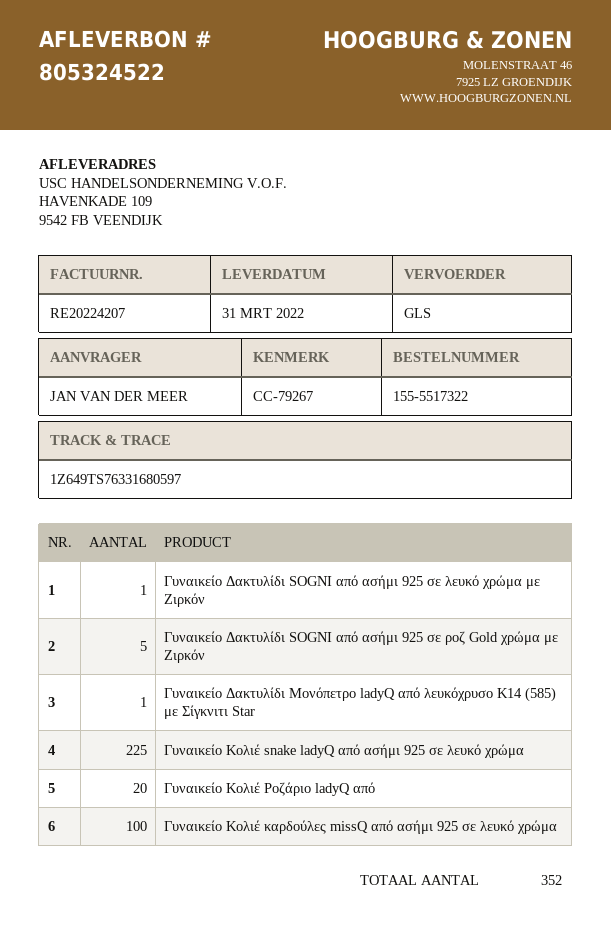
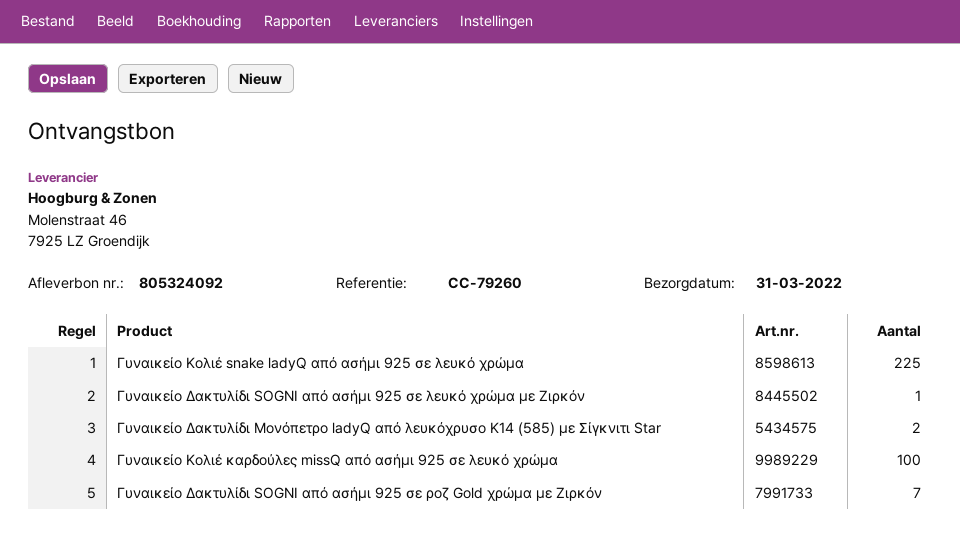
delivery note number: 805324522 -> 805324092
reference: CC-79267 -> CC-79260
Γυναικείο Δακτυλίδι SOGNI από ασήμι 925 σε ροζ Gold χρώμα με Ζιρκόν: 5 -> 7
Γυναικείο Δακτυλίδι Μονόπετρο ladyQ από λευκόχρυσο Κ14 (585) με Σίγκνιτι Star: 1 -> 2
Γυναικείο Κολιέ Ροζάριο ladyQ από: 20 -> none

